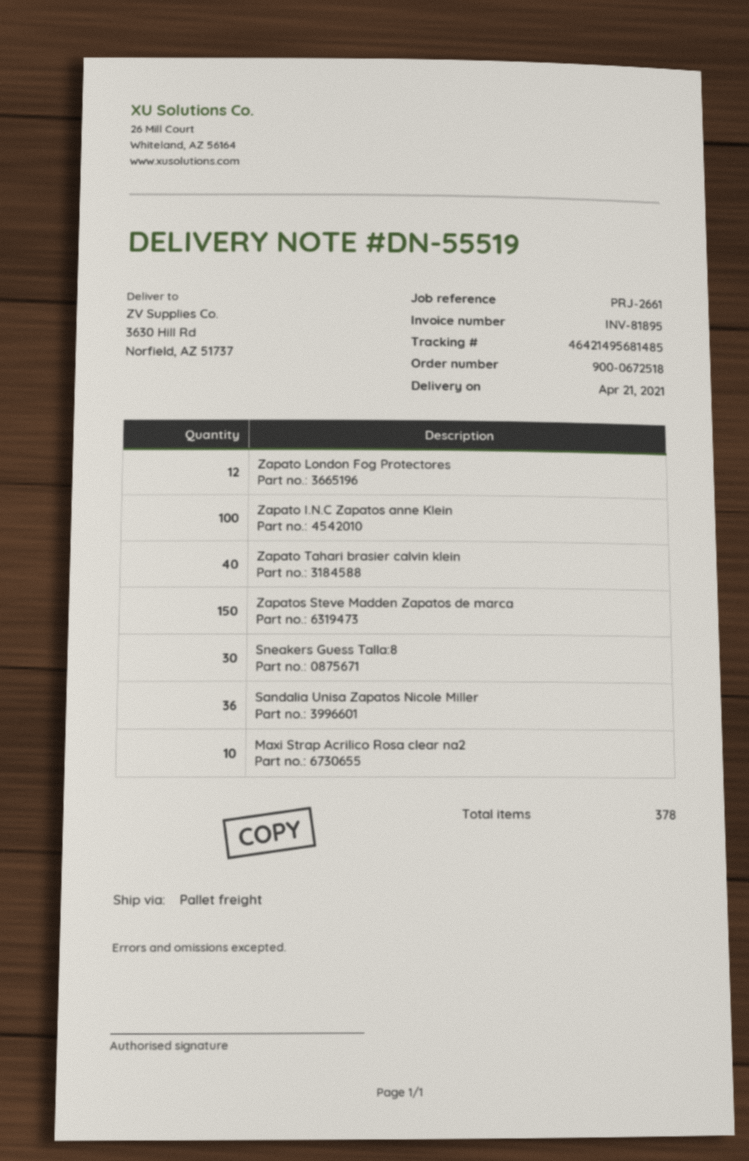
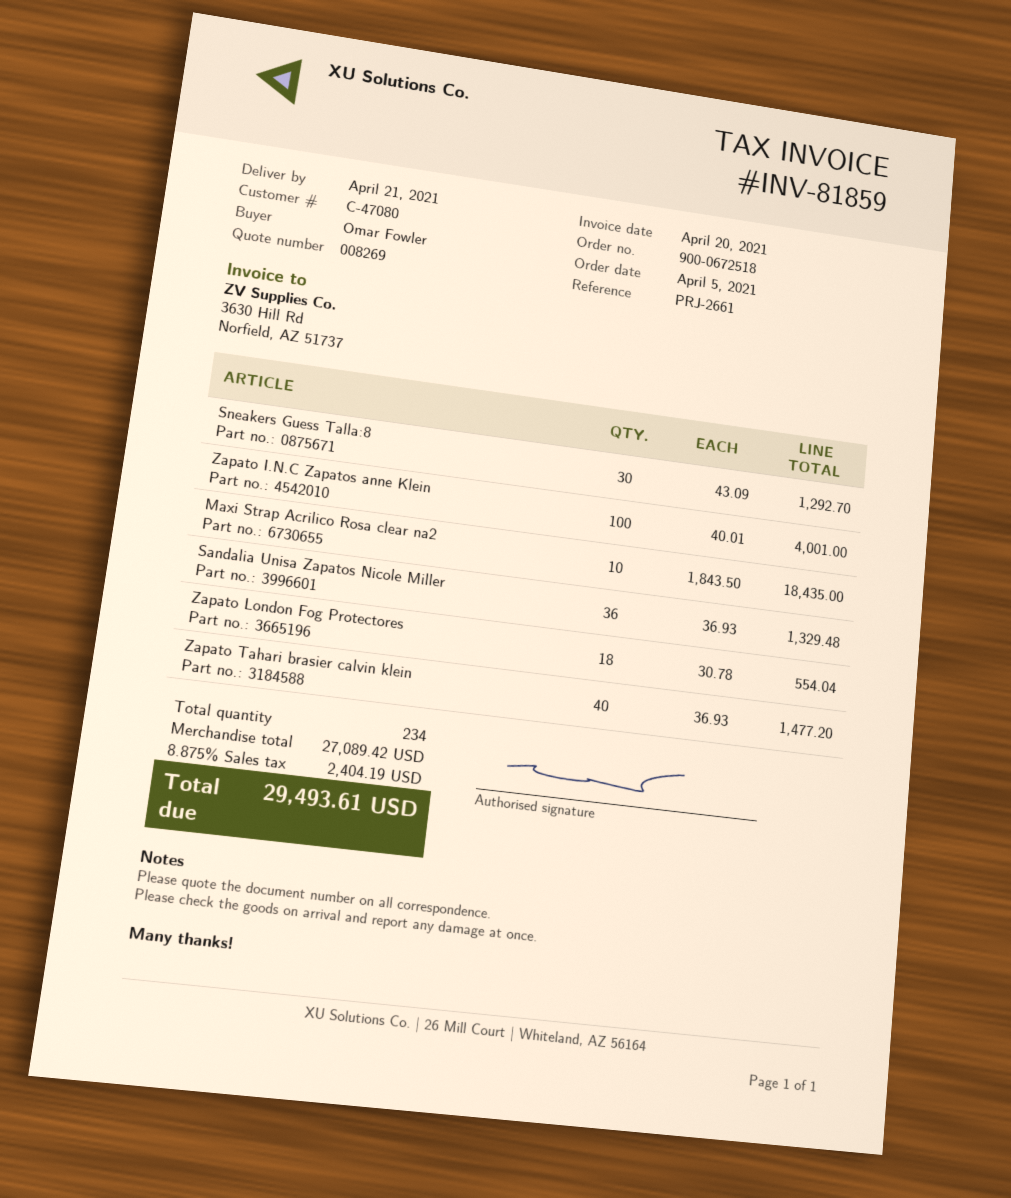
invoice number: INV-81895 -> INV-81859
Zapato London Fog Protectores: 12 -> 18
Zapatos Steve Madden Zapatos de marca: 150 -> none
total quantity: 378 -> 234

